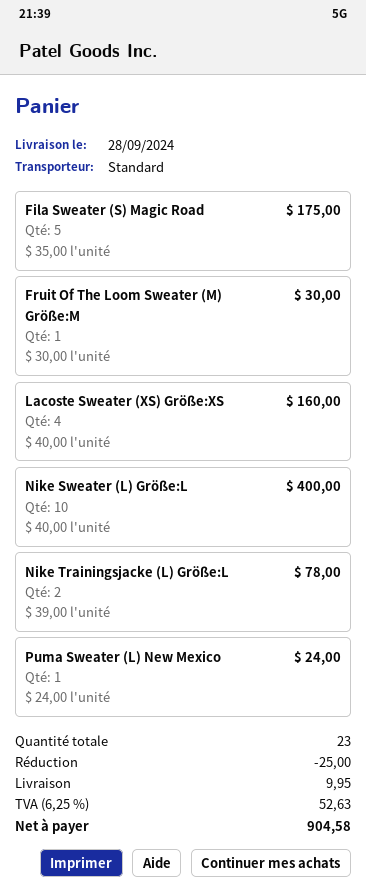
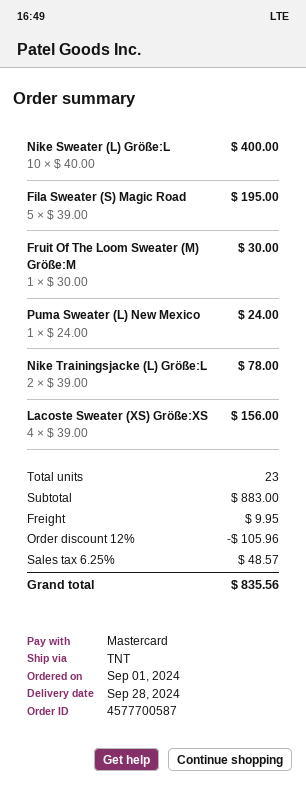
shipping method: standard -> TNT
Fila Sweater (S) Magic Road: 5 x 35.00 = 175.00 -> 5 x 39.00 = 195.00
Lacoste Sweater (XS) Größe:XS: 4 x 40.00 = 160.00 -> 4 x 39.00 = 156.00
discount: 25.00 -> 105.96
tax: 6.25% = 52.63 -> 6.25% = 48.57
total: 904.58 -> 835.56

